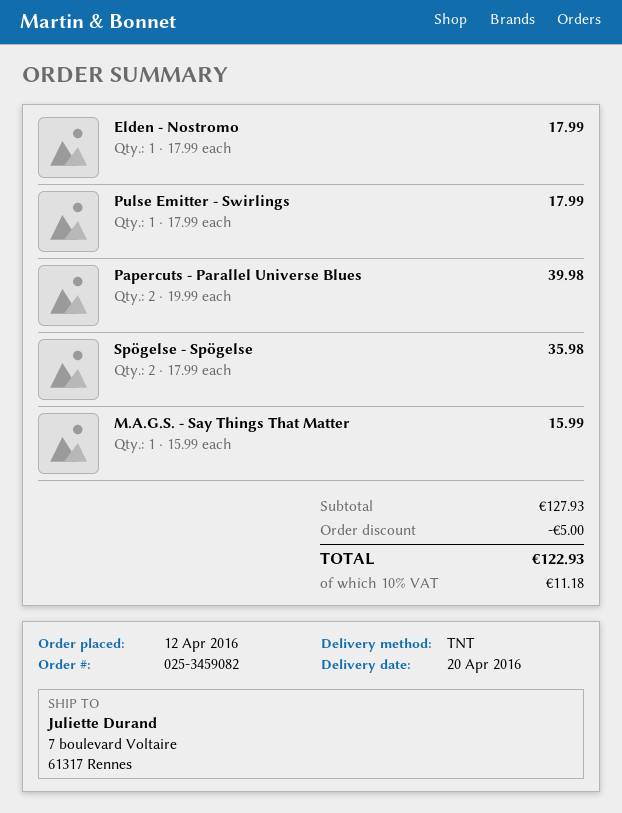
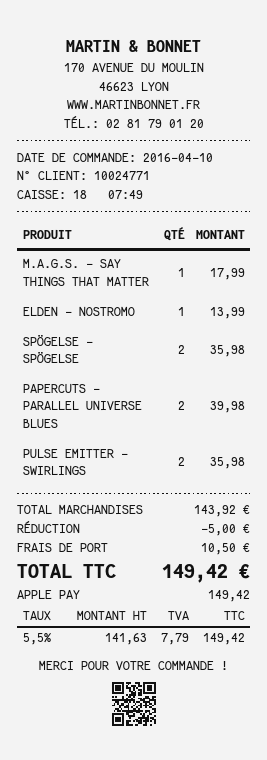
order date: 2016-04-12 -> 2016-04-10
Elden - Nostromo: 1 for 17.99 -> 1 for 13.99
Pulse Emitter - Swirlings: 1 for 17.99 -> 2 for 35.98
M.A.G.S. - Say Things That Matter: 1 for 15.99 -> 1 for 17.99
subtotal: 127.93 -> 143.92
shipping: none -> 10.50
tax: 10% = 11.18 -> 5.5% = 7.79
total: 122.93 -> 149.42

